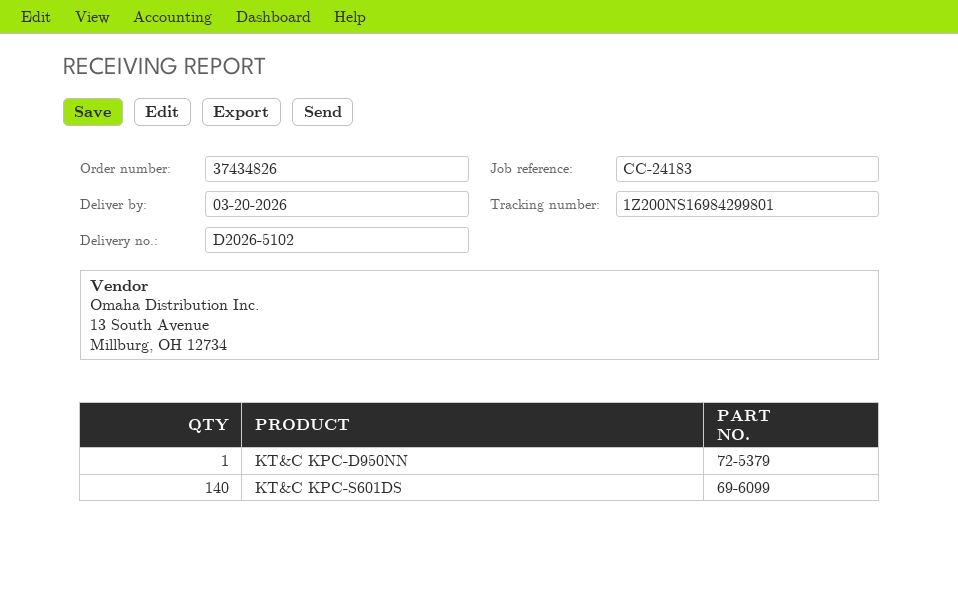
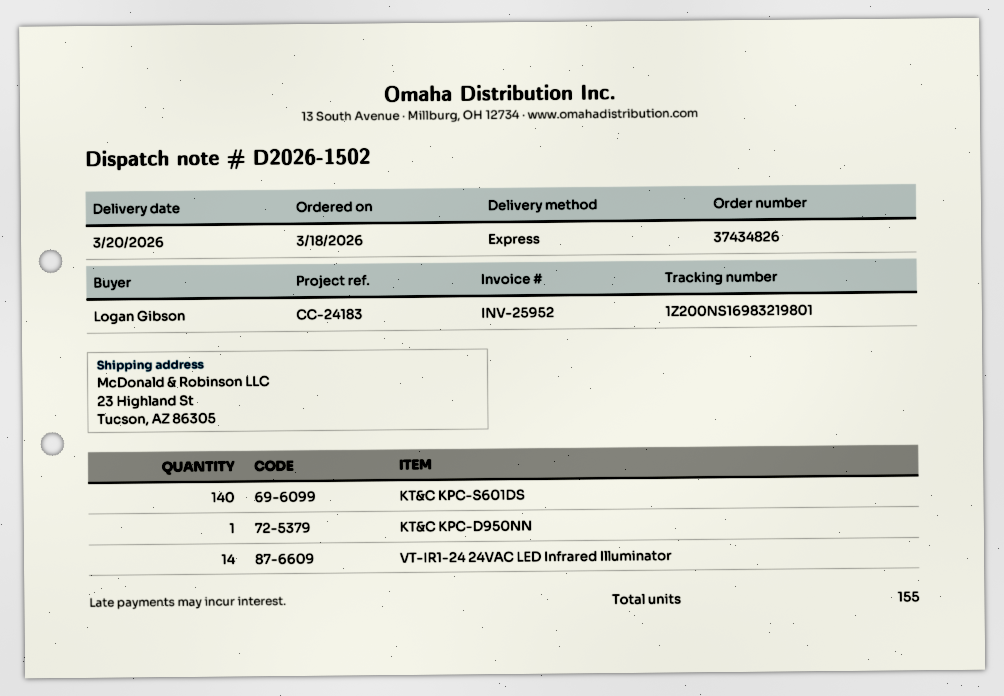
delivery note number: D2026-5102 -> D2026-1502
tracking number: 1Z200NS16984299801 -> 1Z200NS16983219801
VT-IR1-24 24VAC LED Infrared Illuminator: none -> 14

